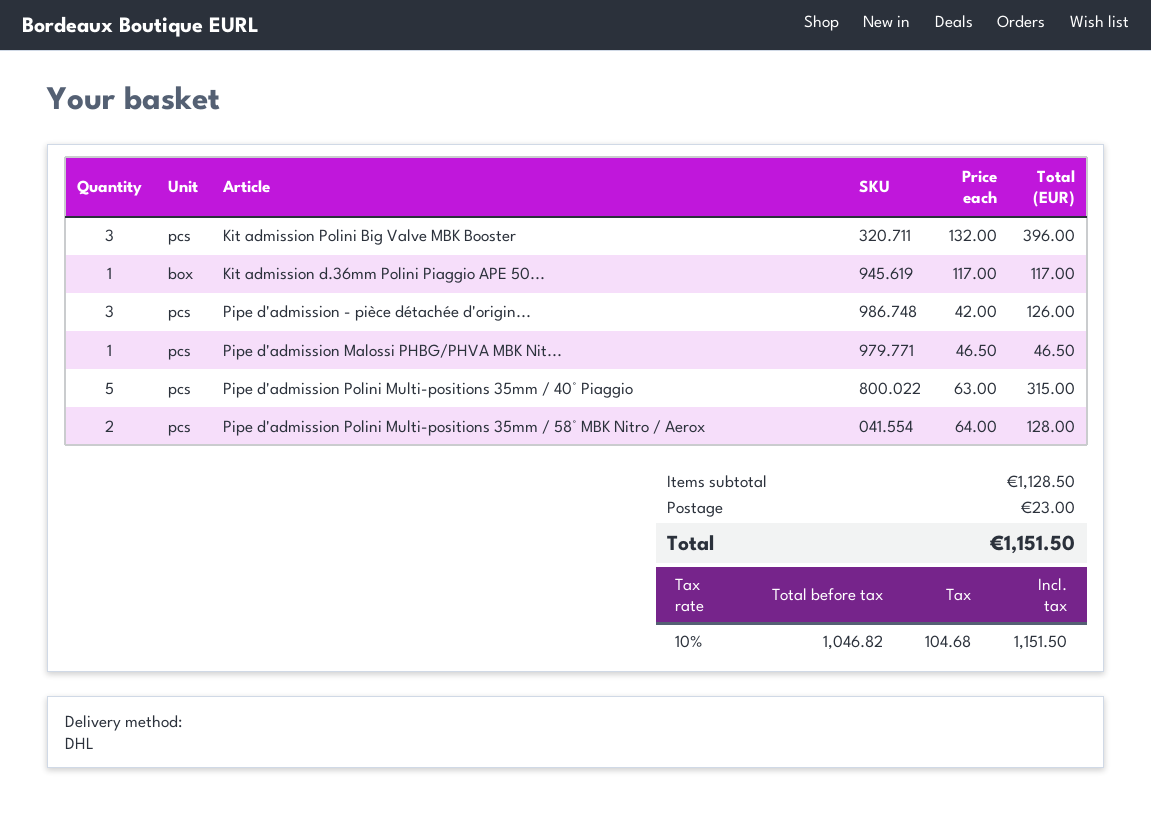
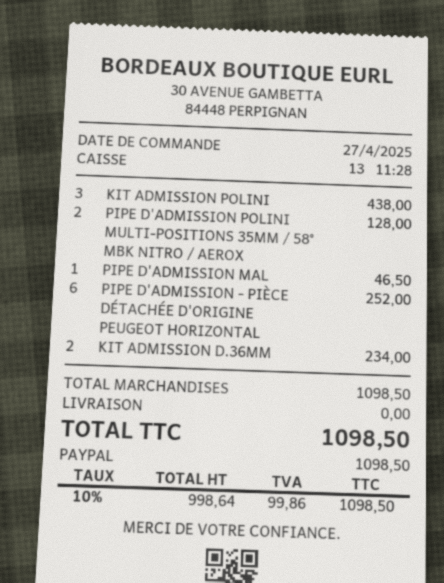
Kit admission Polini Big Valve MBK Booster: 3 for 396.00 -> 3 for 438.00
Kit admission d.36mm Polini Piaggio APE 50...: 1 for 117.00 -> 2 for 234.00
Pipe d'admission - pièce détachée d'origin...: 3 for 126.00 -> 6 for 252.00
Pipe d'admission Polini Multi-positions 35mm / 40° Piaggio: 5 for 315.00 -> none
subtotal: 1128.50 -> 1098.50
shipping: 23.00 -> 0.00
net: 1046.82 -> 998.64
tax: 10% = 104.68 -> 10% = 99.86
total: 1151.50 -> 1098.50

